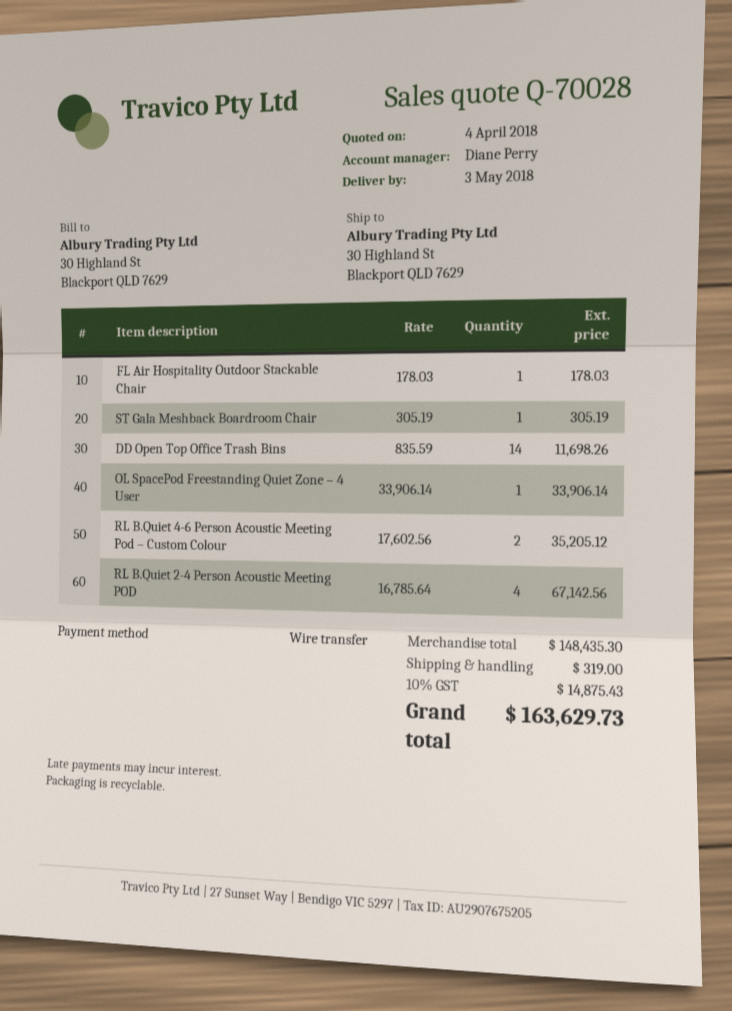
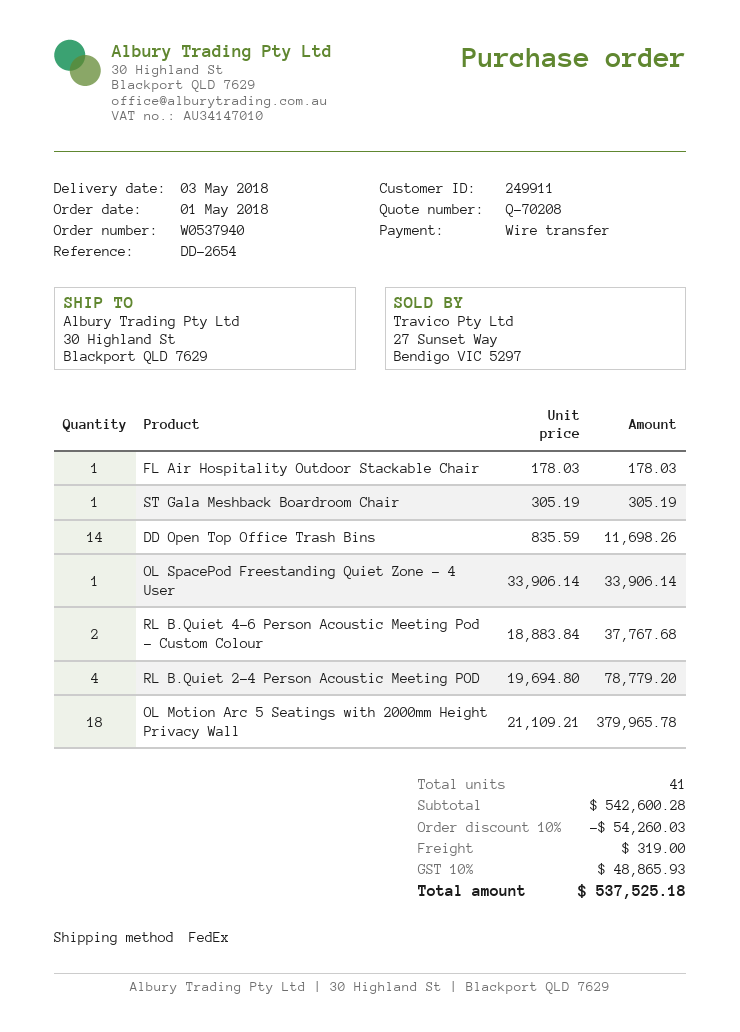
quote number: Q-70028 -> Q-70208
RL B.Quiet 4-6 Person Acoustic Meeting Pod – Custom Colour: 2 x 17602.56 = 35205.12 -> 2 x 18883.84 = 37767.68
RL B.Quiet 2-4 Person Acoustic Meeting POD: 4 x 16785.64 = 67142.56 -> 4 x 19694.80 = 78779.20
OL Motion Arc 5 Seatings with 2000mm Height Privacy Wall: none -> 18 x 21109.21 = 379965.78
subtotal: 148435.30 -> 542600.28
discount: none -> 10% = 54260.03
tax: 10% = 14875.43 -> 10% = 48865.93
total: 163629.73 -> 537525.18

